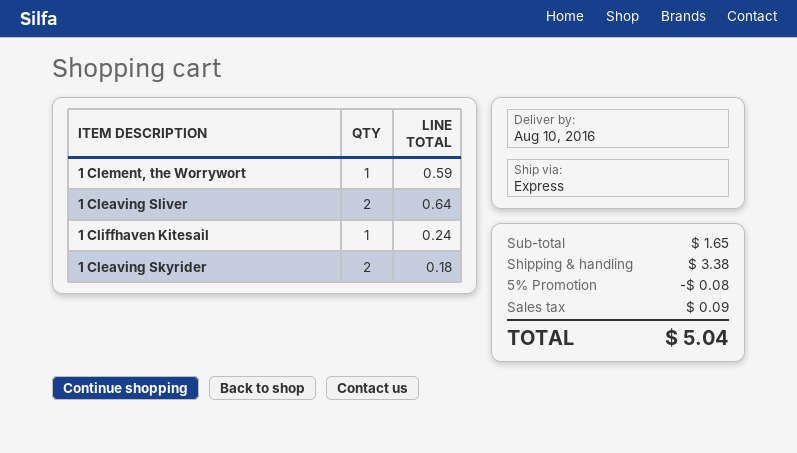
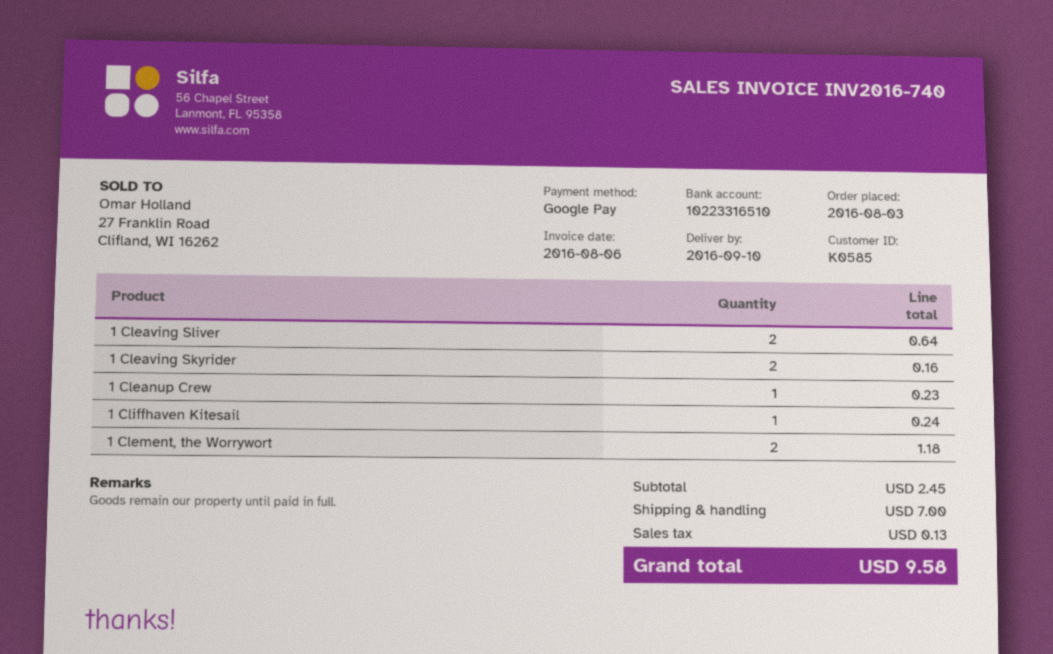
delivery date: 2016-08-10 -> 2016-09-10
1 Clement, the Worrywort: 1 for 0.59 -> 2 for 1.18
1 Cleaving Skyrider: 2 for 0.18 -> 2 for 0.16
1 Cleanup Crew: none -> 1 for 0.23
subtotal: 1.65 -> 2.45
discount: 5% = 0.08 -> none
shipping: 3.38 -> 7.00
tax: 0.09 -> 0.13
total: 5.04 -> 9.58

